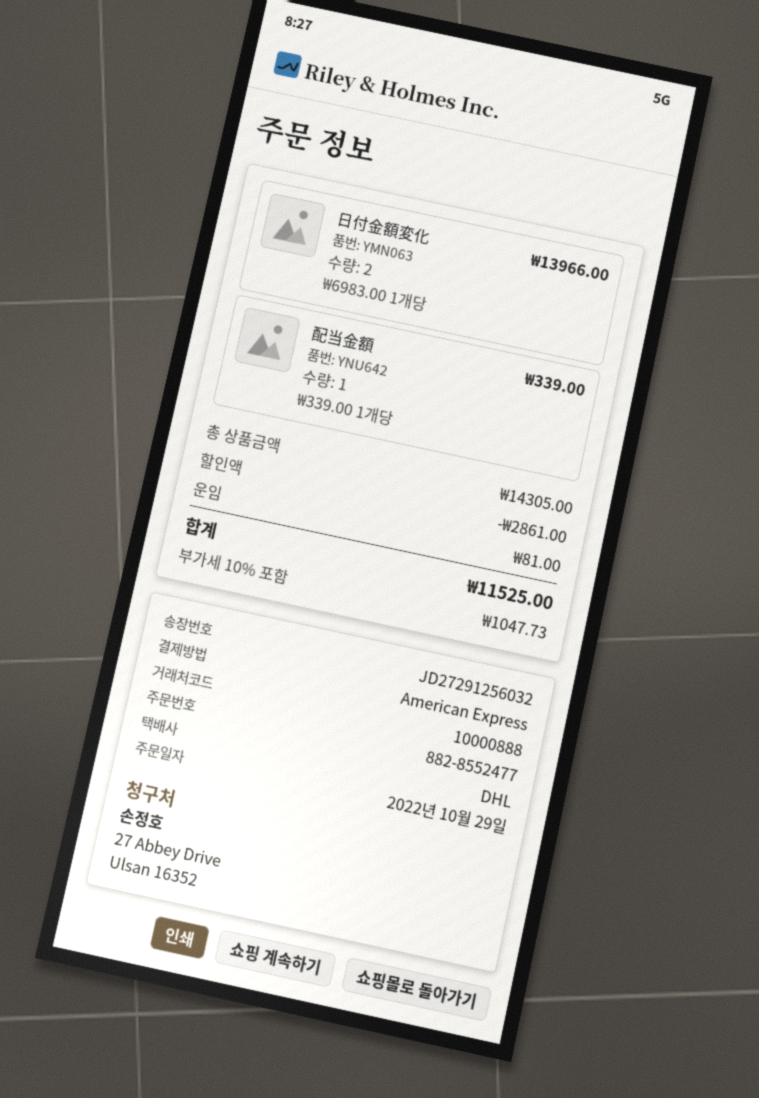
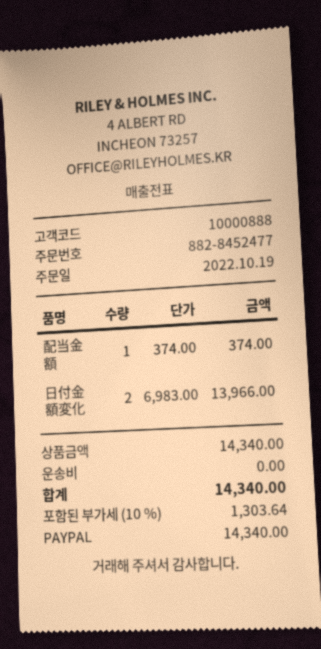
order number: 882-8552477 -> 882-8452477
order date: 2022-10-29 -> 2022-10-19
payment method: American Express -> PayPal
配当金額: 1 x 339.00 = 339.00 -> 1 x 374.00 = 374.00
subtotal: 14305.00 -> 14340.00
discount: 2861.00 -> none
shipping: 81.00 -> 0.00
tax: 10% = 1047.73 -> 10% = 1303.64
total: 11525.00 -> 14340.00

